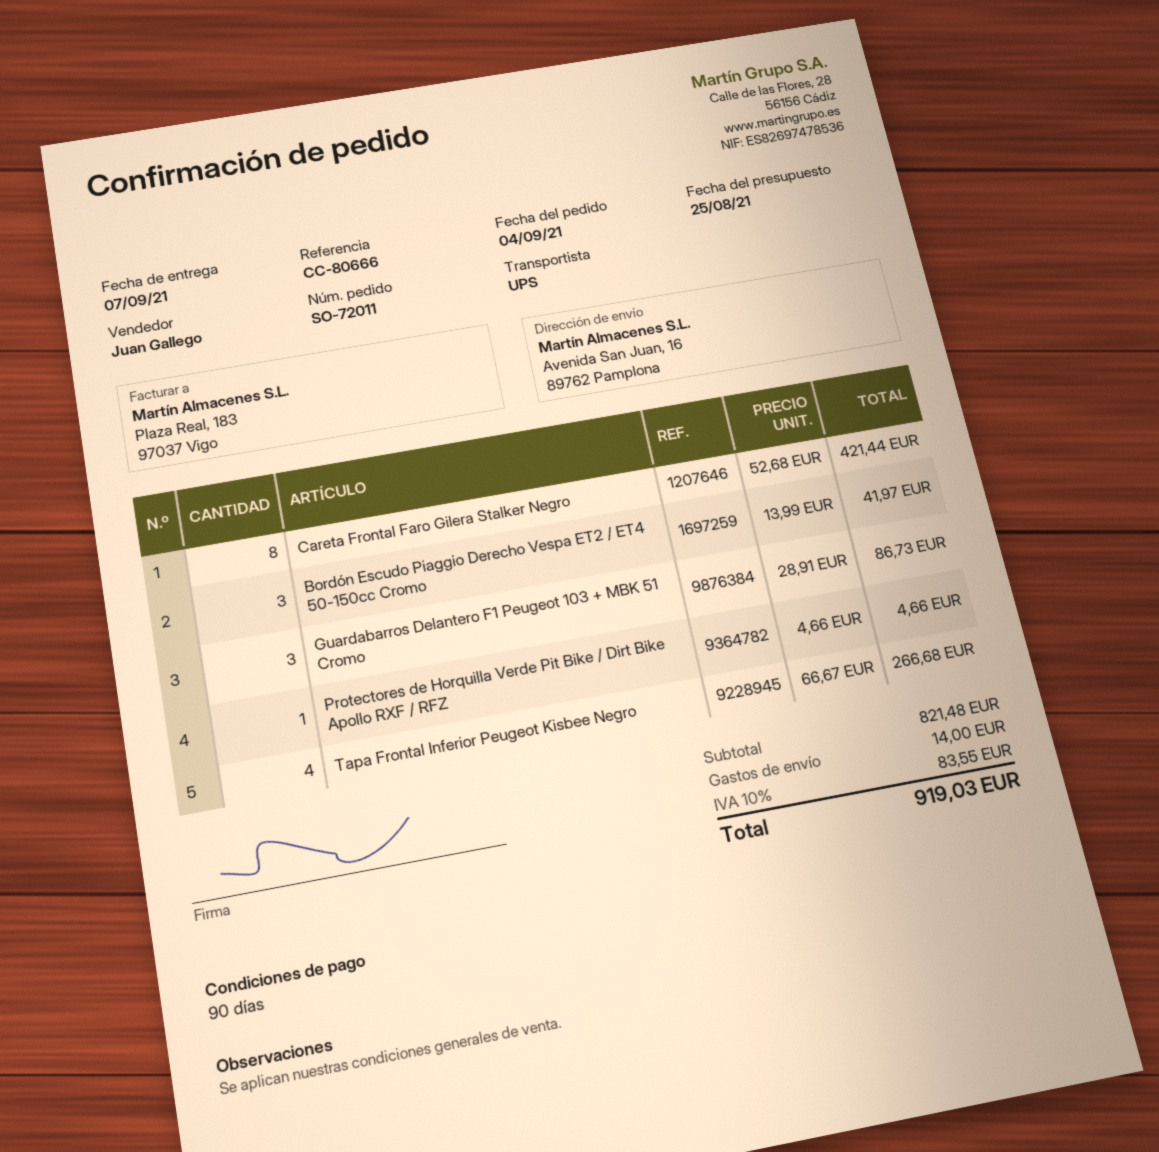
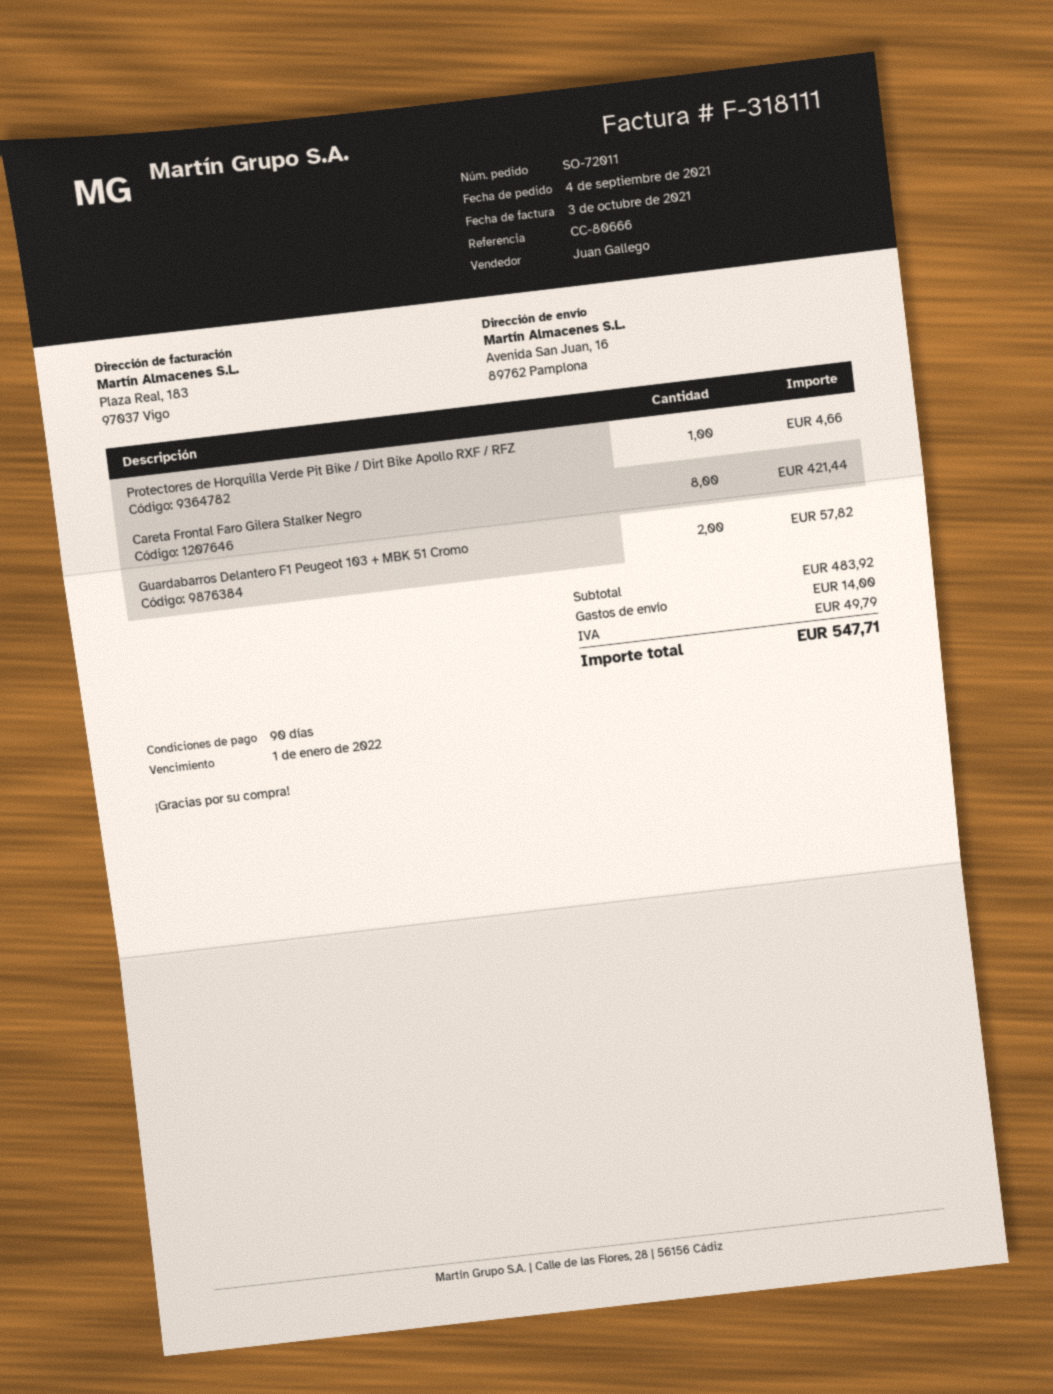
Bordón Escudo Piaggio Derecho Vespa ET2 / ET4 50-150cc Cromo: 3 for 41.97 -> none
Guardabarros Delantero F1 Peugeot 103 + MBK 51 Cromo: 3 for 86.73 -> 2 for 57.82
Tapa Frontal Inferior Peugeot Kisbee Negro: 4 for 266.68 -> none
subtotal: 821.48 -> 483.92
tax: 83.55 -> 49.79
total: 919.03 -> 547.71

